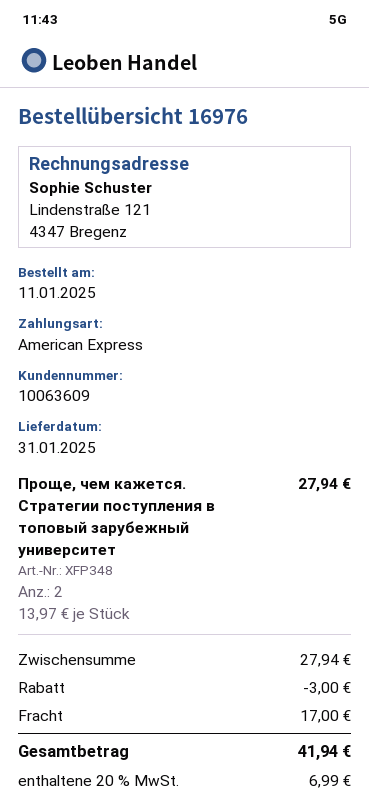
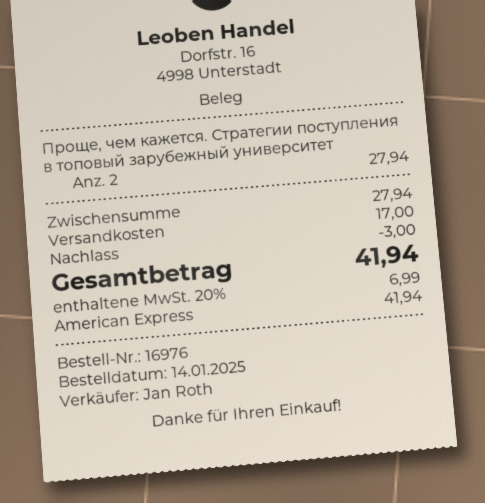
order date: 2025-01-11 -> 2025-01-14

